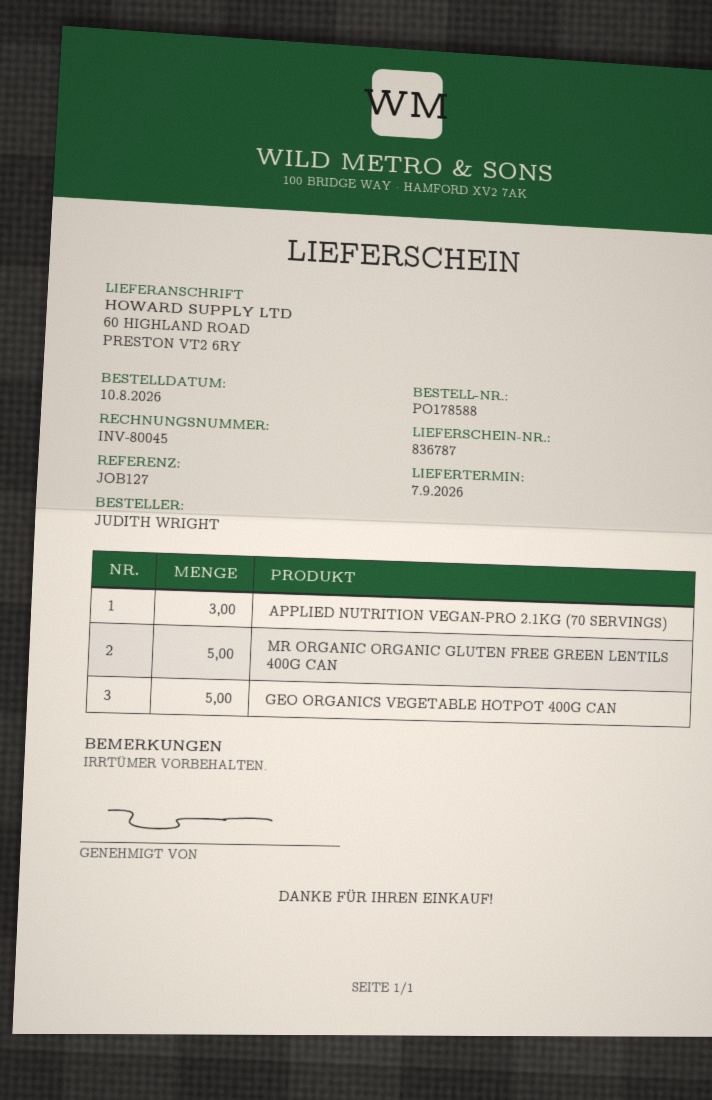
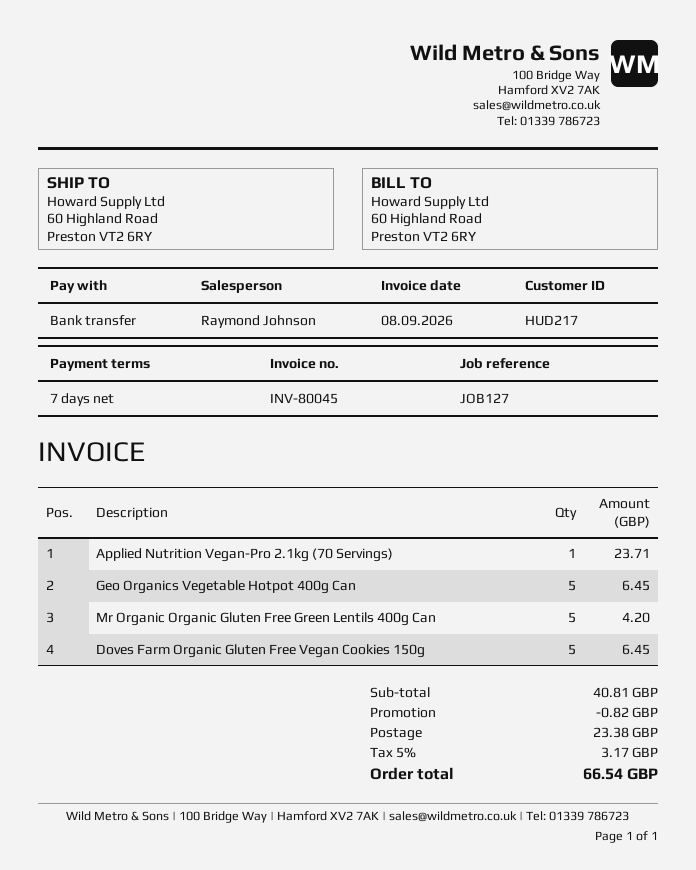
APPLIED NUTRITION VEGAN-PRO 2.1KG (70 SERVINGS): 3 -> 1
Doves Farm Organic Gluten Free Vegan Cookies 150g: none -> 5

